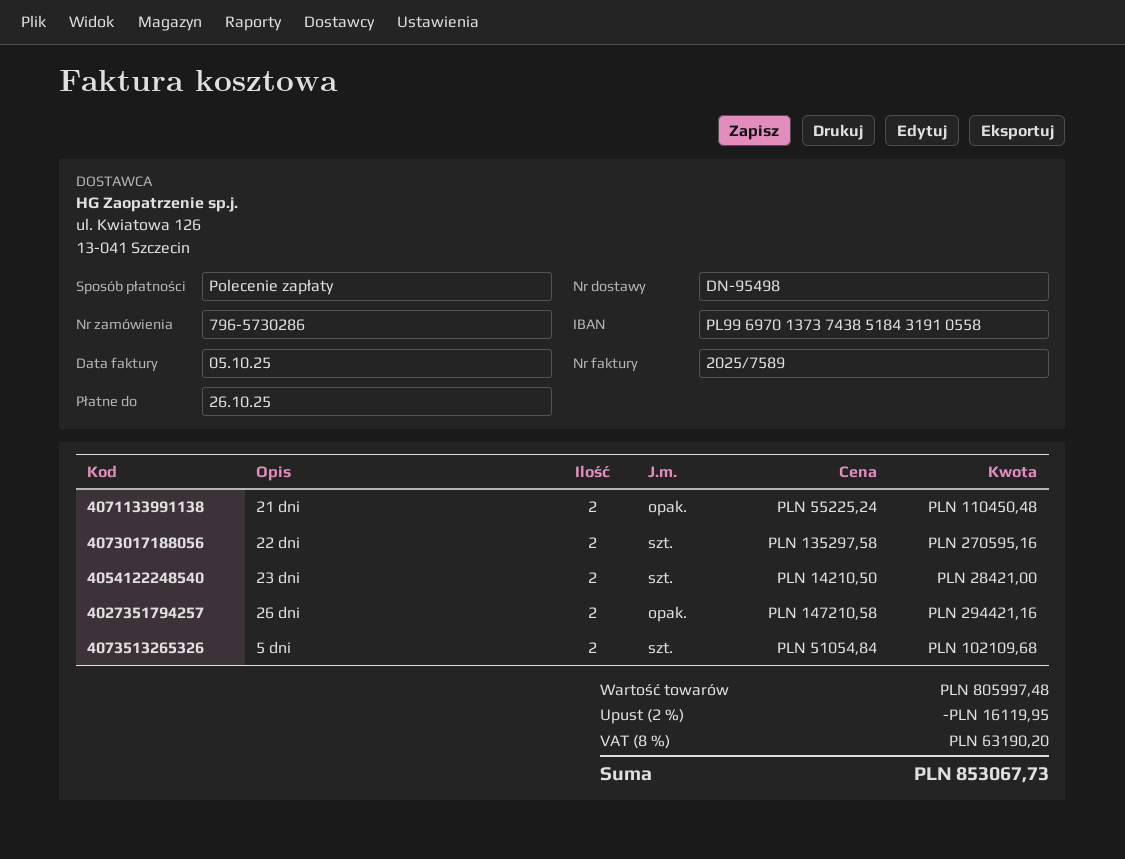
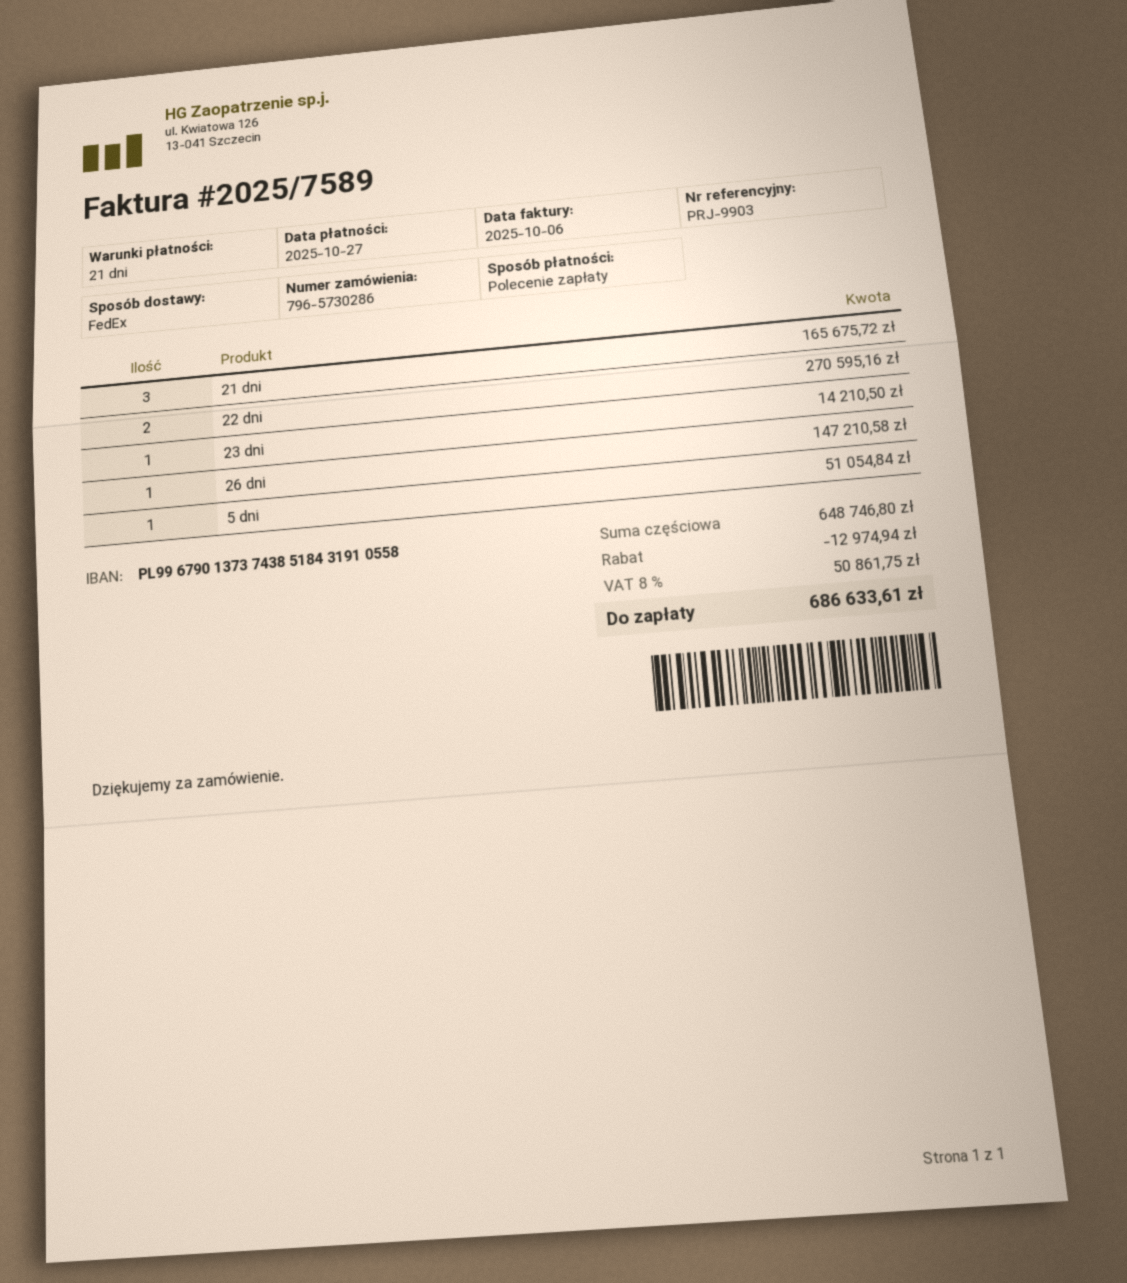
invoice date: 2025-10-05 -> 2025-10-06
due date: 2025-10-26 -> 2025-10-27
bank account: PL99697013737438518431910558 -> PL99679013737438518431910558
21 dni: 2 for 110450.48 -> 3 for 165675.72
23 dni: 2 for 28421.00 -> 1 for 14210.50
26 dni: 2 for 294421.16 -> 1 for 147210.58
5 dni: 2 for 102109.68 -> 1 for 51054.84
subtotal: 805997.48 -> 648746.80
discount: 16119.95 -> 12974.94
tax: 8% = 63190.20 -> 8% = 50861.75
total: 853067.73 -> 686633.61

